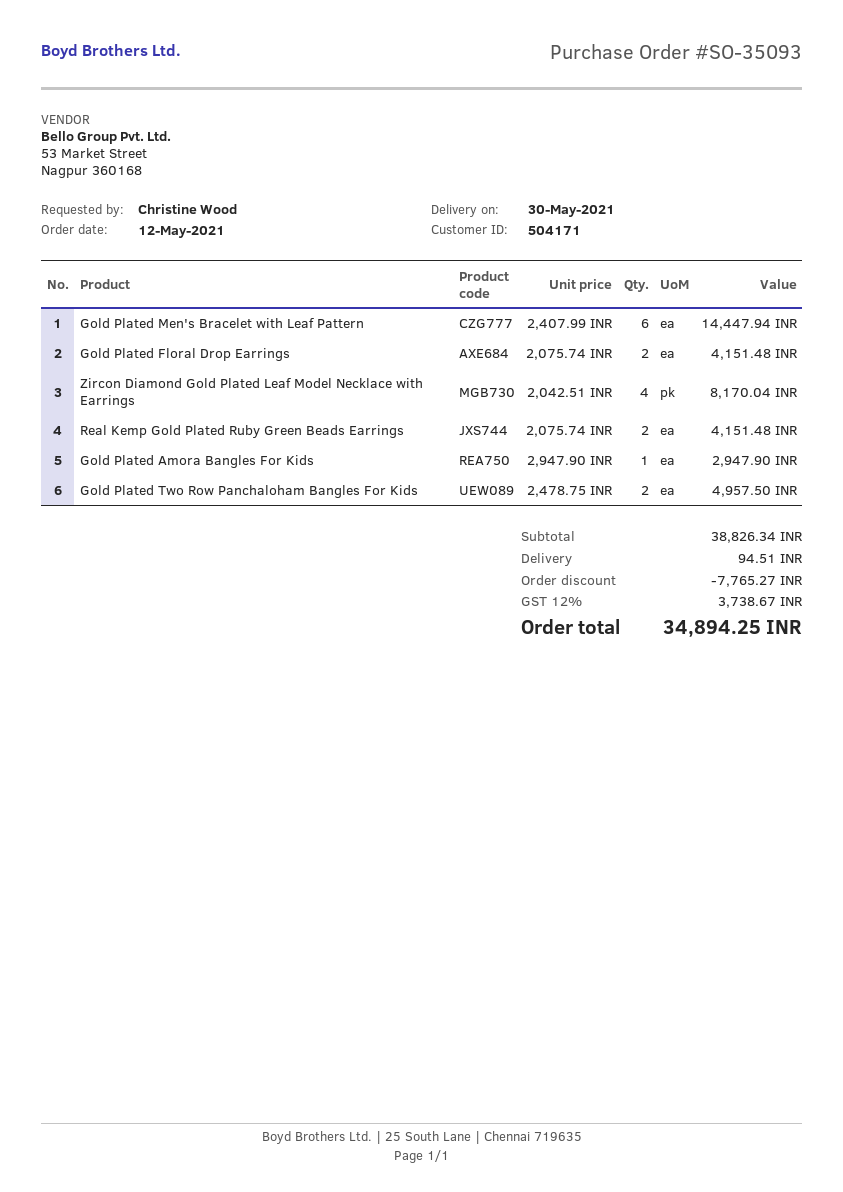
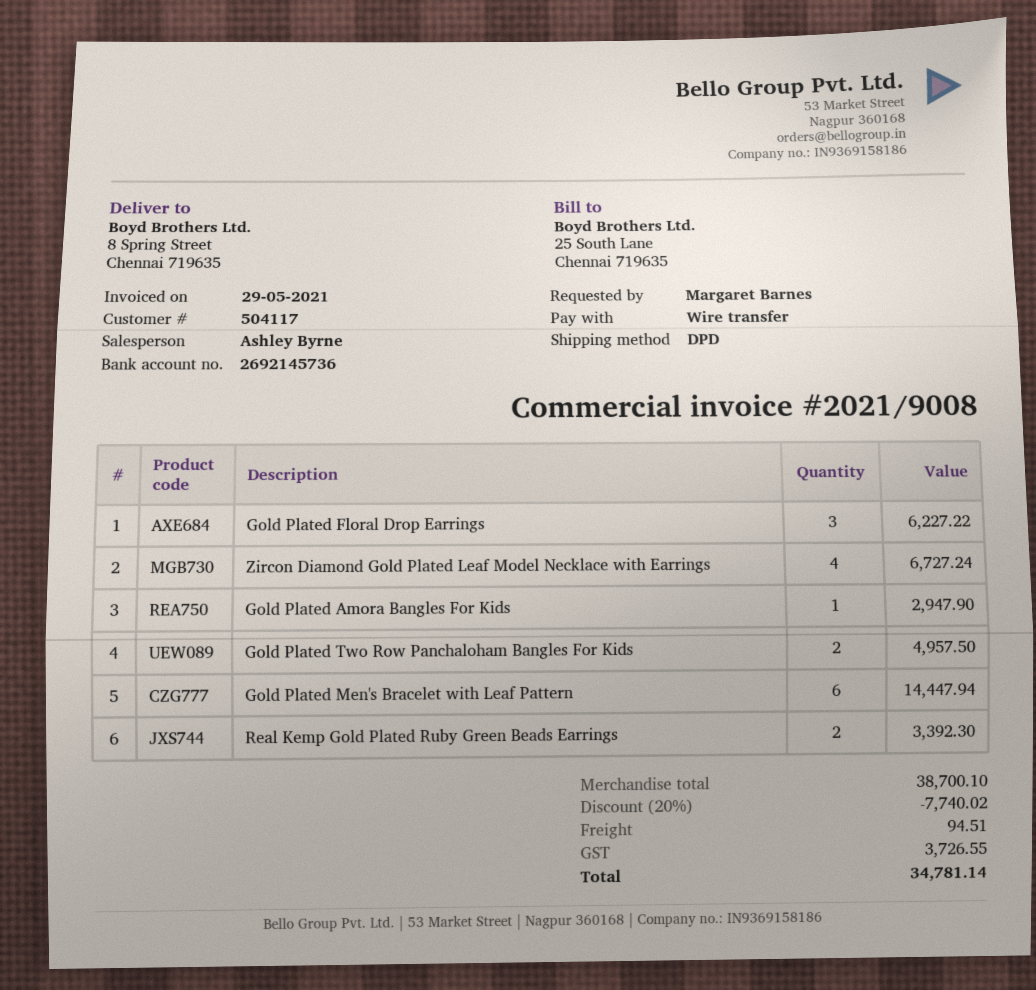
customer number: 504171 -> 504117
ordered by: Christine Wood -> Margaret Barnes
Gold Plated Floral Drop Earrings: 2 for 4151.48 -> 3 for 6227.22
Zircon Diamond Gold Plated Leaf Model Necklace with Earrings: 4 for 8170.04 -> 4 for 6727.24
Real Kemp Gold Plated Ruby Green Beads Earrings: 2 for 4151.48 -> 2 for 3392.30
subtotal: 38826.34 -> 38700.10
discount: 7765.27 -> 7740.02
tax: 3738.67 -> 3726.55
total: 34894.25 -> 34781.14

